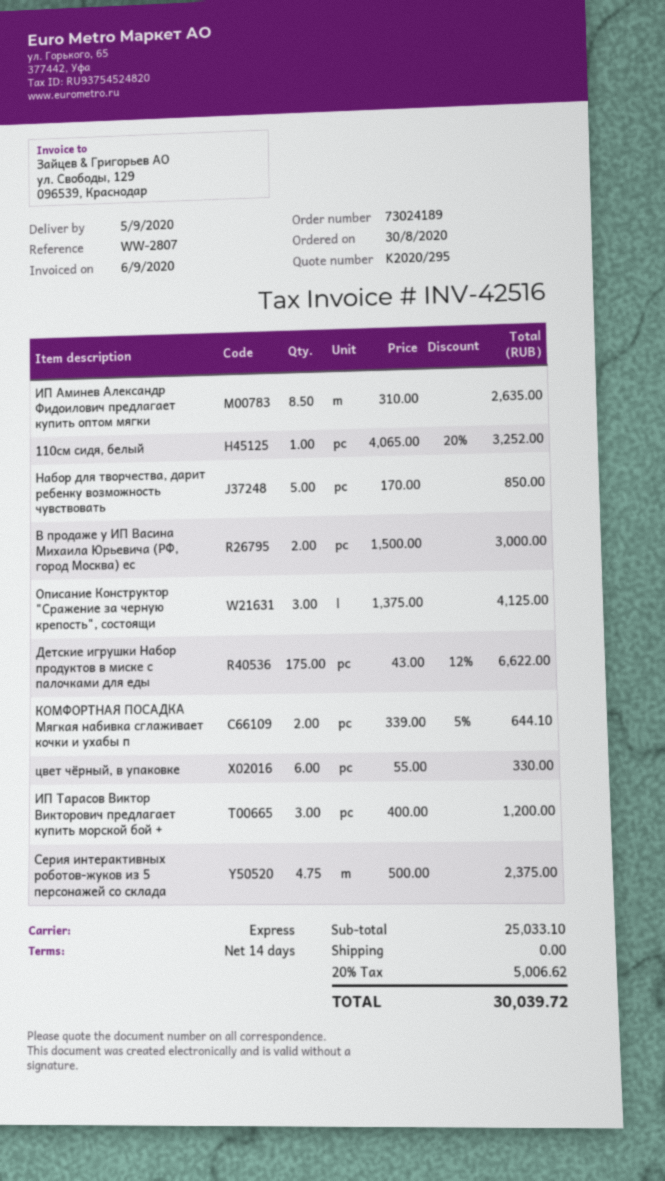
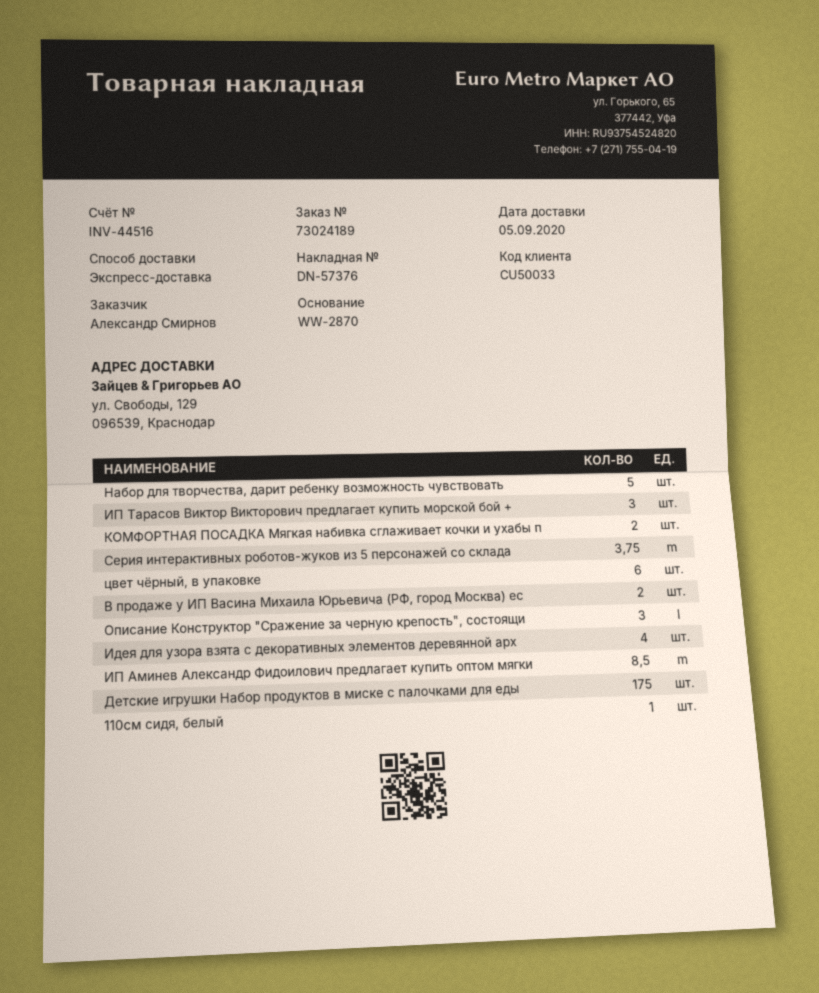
invoice number: INV-42516 -> INV-44516
reference: WW-2807 -> WW-2870
Серия интерактивных роботов-жуков из 5 персонажей со склада: 4.75 -> 3.75
Идея для узора взята с декоративных элементов деревянной арх: none -> 4

